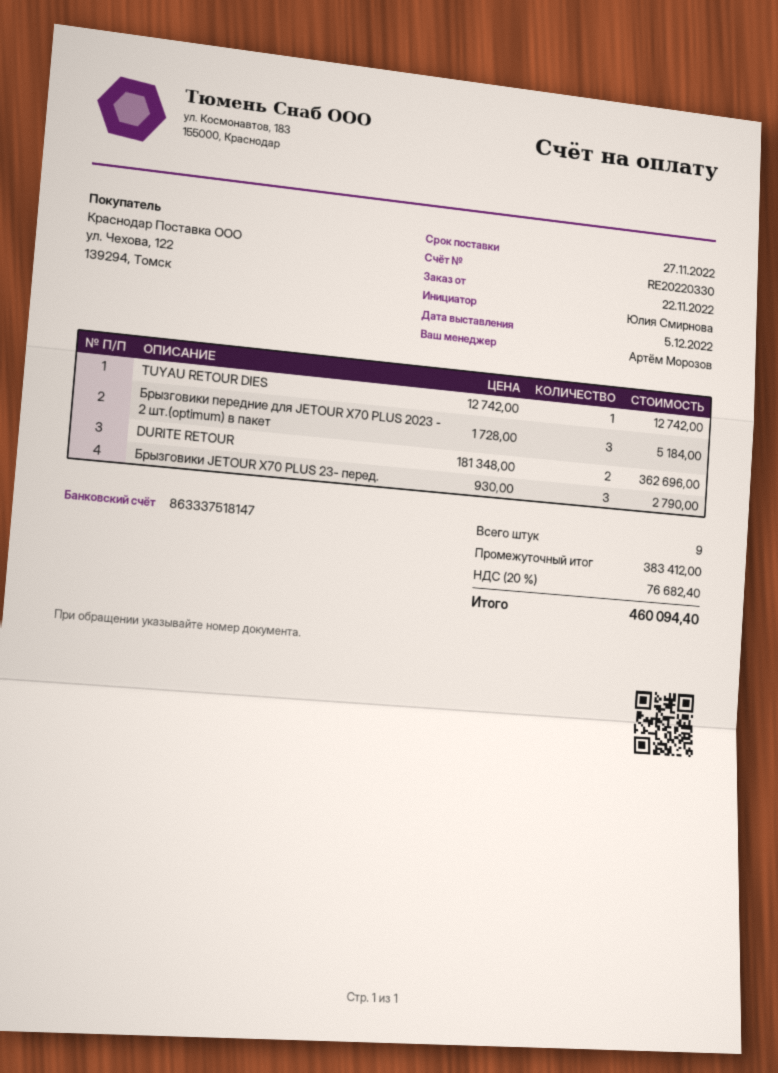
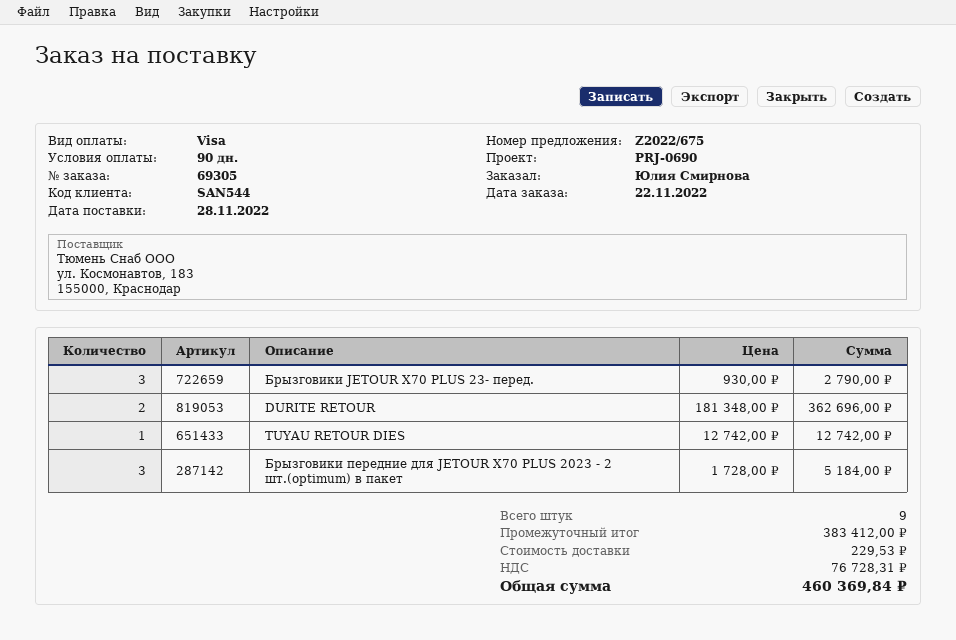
delivery date: 2022-11-27 -> 2022-11-28
shipping: none -> 229.53
tax: 76682.40 -> 76728.31
total: 460094.40 -> 460369.84

